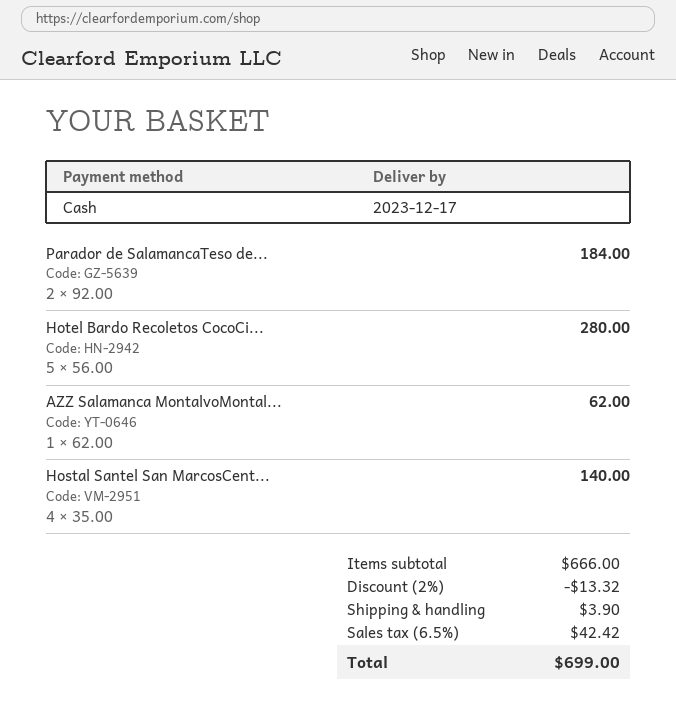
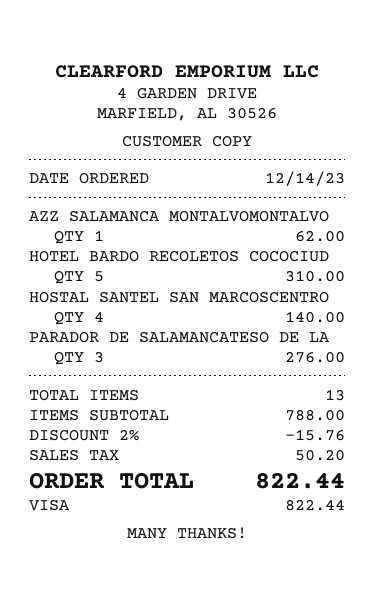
payment method: cash -> Visa
Parador de SalamancaTeso de...: 2 for 184.00 -> 3 for 276.00
Hotel Bardo Recoletos CocoCi...: 5 for 280.00 -> 5 for 310.00
subtotal: 666.00 -> 788.00
discount: 2% = 13.32 -> 2% = 15.76
shipping: 3.90 -> none
tax: 42.42 -> 50.20
total: 699.00 -> 822.44

